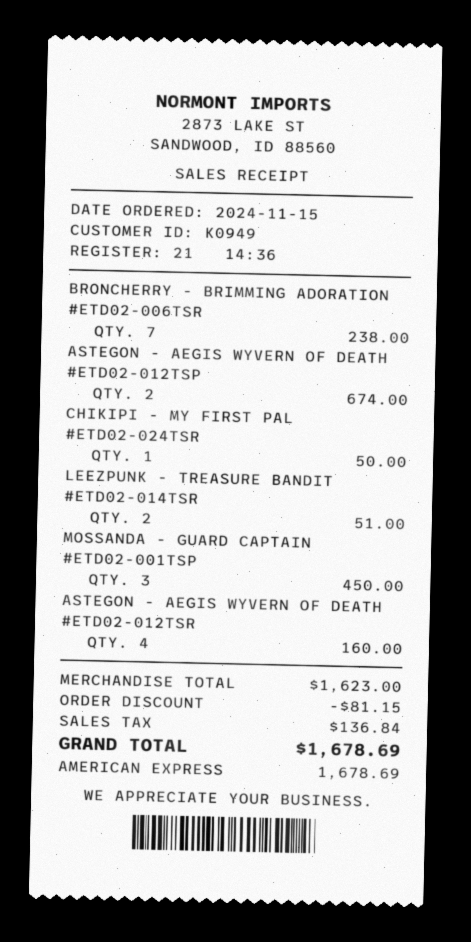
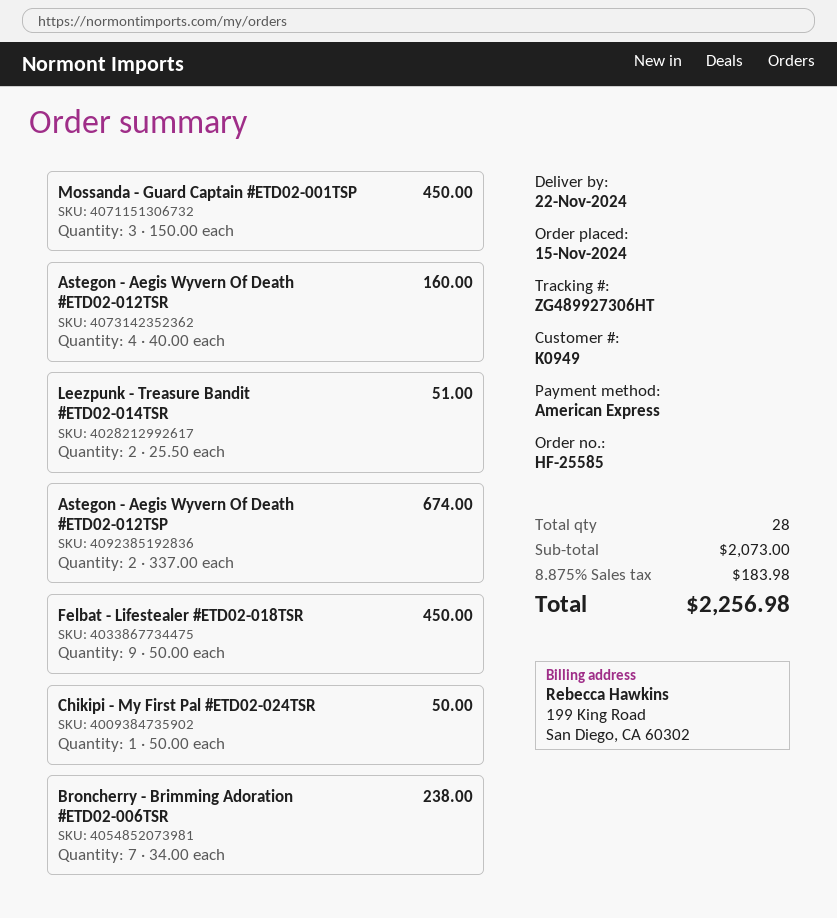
Felbat - Lifestealer #ETD02-018TSR: none -> 9 for 450.00
subtotal: 1623.00 -> 2073.00
discount: 81.15 -> none
tax: 136.84 -> 183.98
total: 1678.69 -> 2256.98

